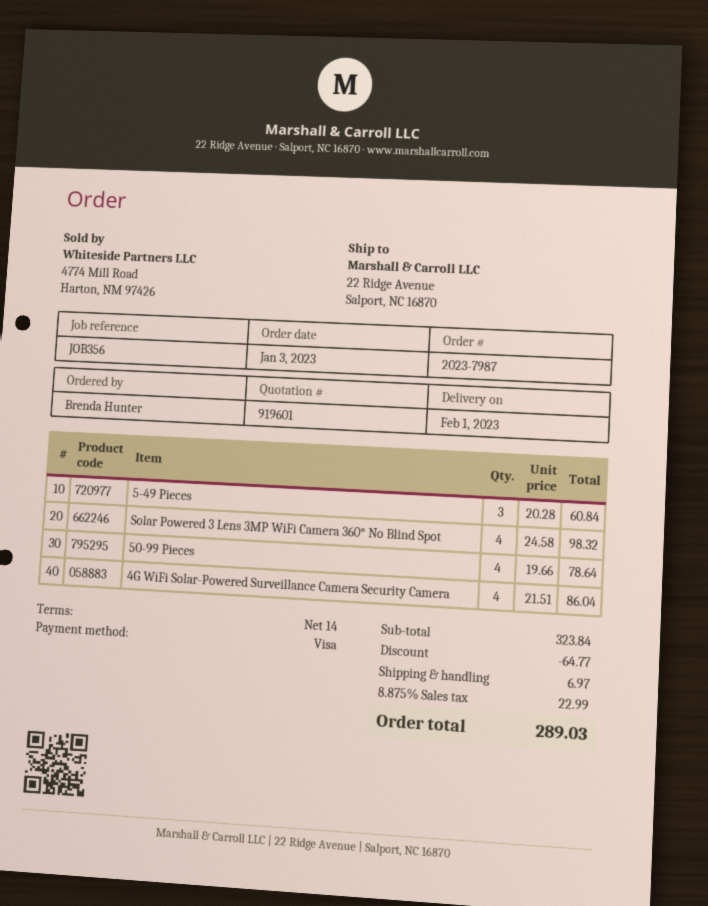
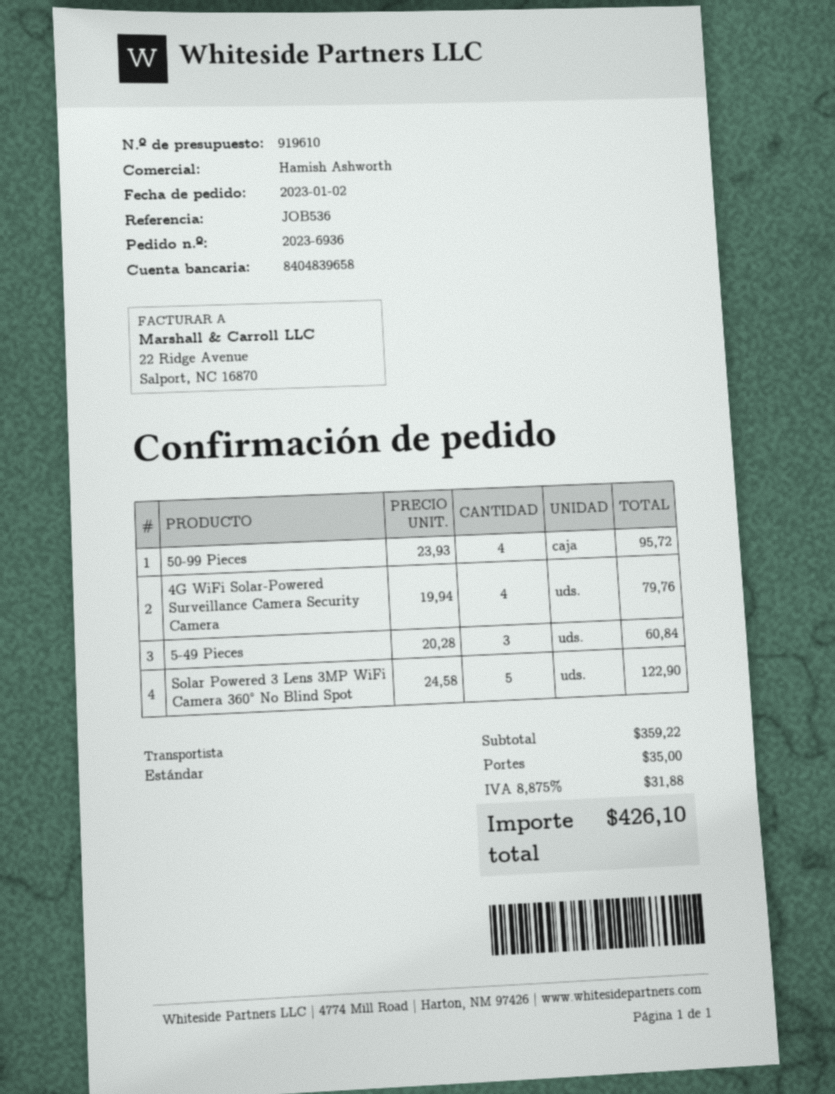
quote number: 919601 -> 919610
order number: 2023-7987 -> 2023-6936
order date: 2023-01-03 -> 2023-01-02
reference: JOB356 -> JOB536
Solar Powered 3 Lens 3MP WiFi Camera 360° No Blind Spot: 4 x 24.58 = 98.32 -> 5 x 24.58 = 122.90
50-99 Pieces: 4 x 19.66 = 78.64 -> 4 x 23.93 = 95.72
4G WiFi Solar-Powered Surveillance Camera Security Camera: 4 x 21.51 = 86.04 -> 4 x 19.94 = 79.76
subtotal: 323.84 -> 359.22
discount: 64.77 -> none
shipping: 6.97 -> 35.00
tax: 8.875% = 22.99 -> 8.875% = 31.88
total: 289.03 -> 426.10

